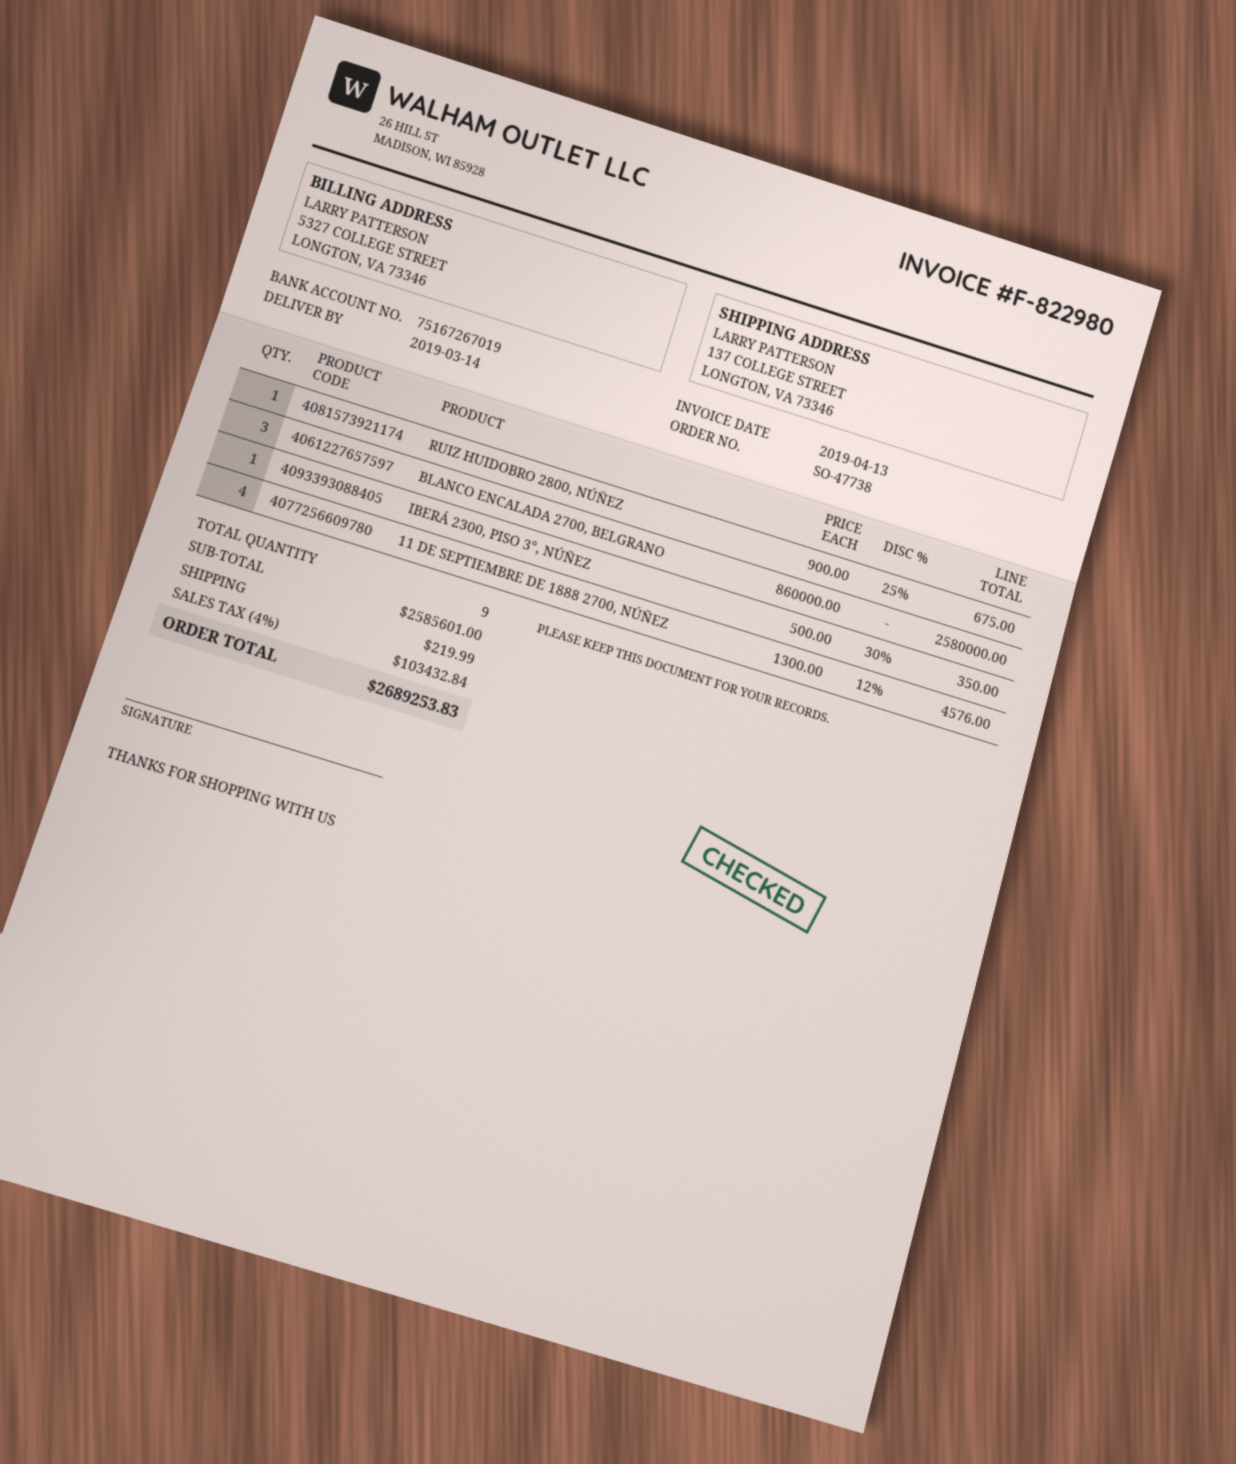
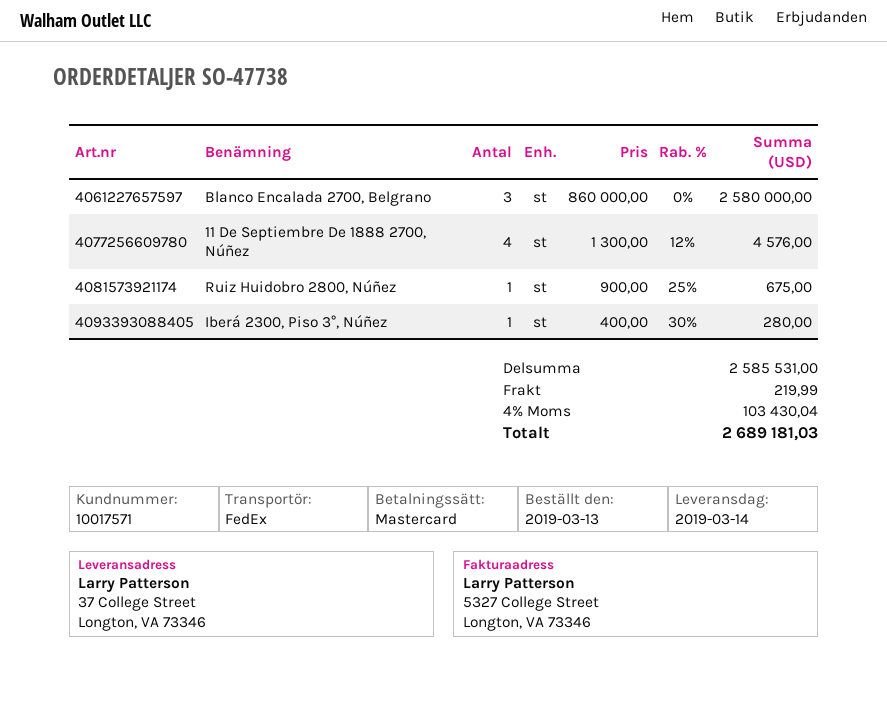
ship to: 137 COLLEGE STREET, LONGTON, VA 73346 -> 37 College Street, Longton, VA 73346
IBERÁ 2300, PISO 3°, NÚÑEZ: 1 x 500.00 - 30% = 350.00 -> 1 x 400.00 - 30% = 280.00
subtotal: 2585601.00 -> 2585531.00
tax: 4% = 103432.84 -> 4% = 103430.04
total: 2689253.83 -> 2689181.03

